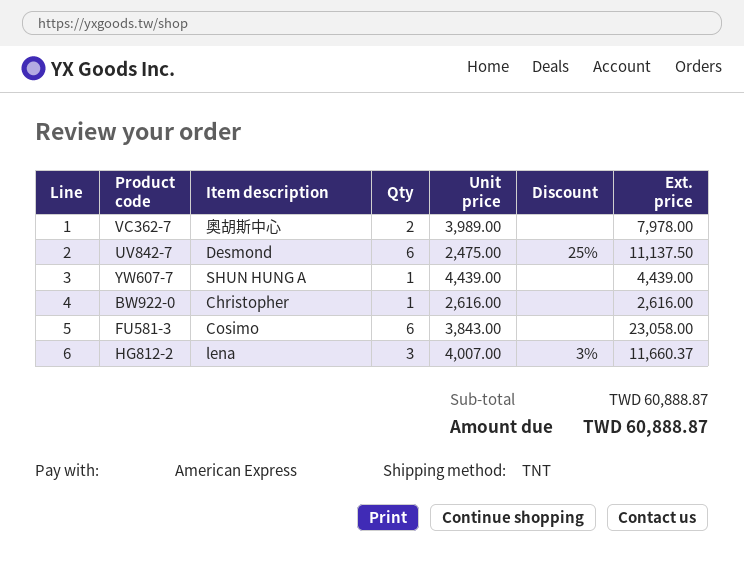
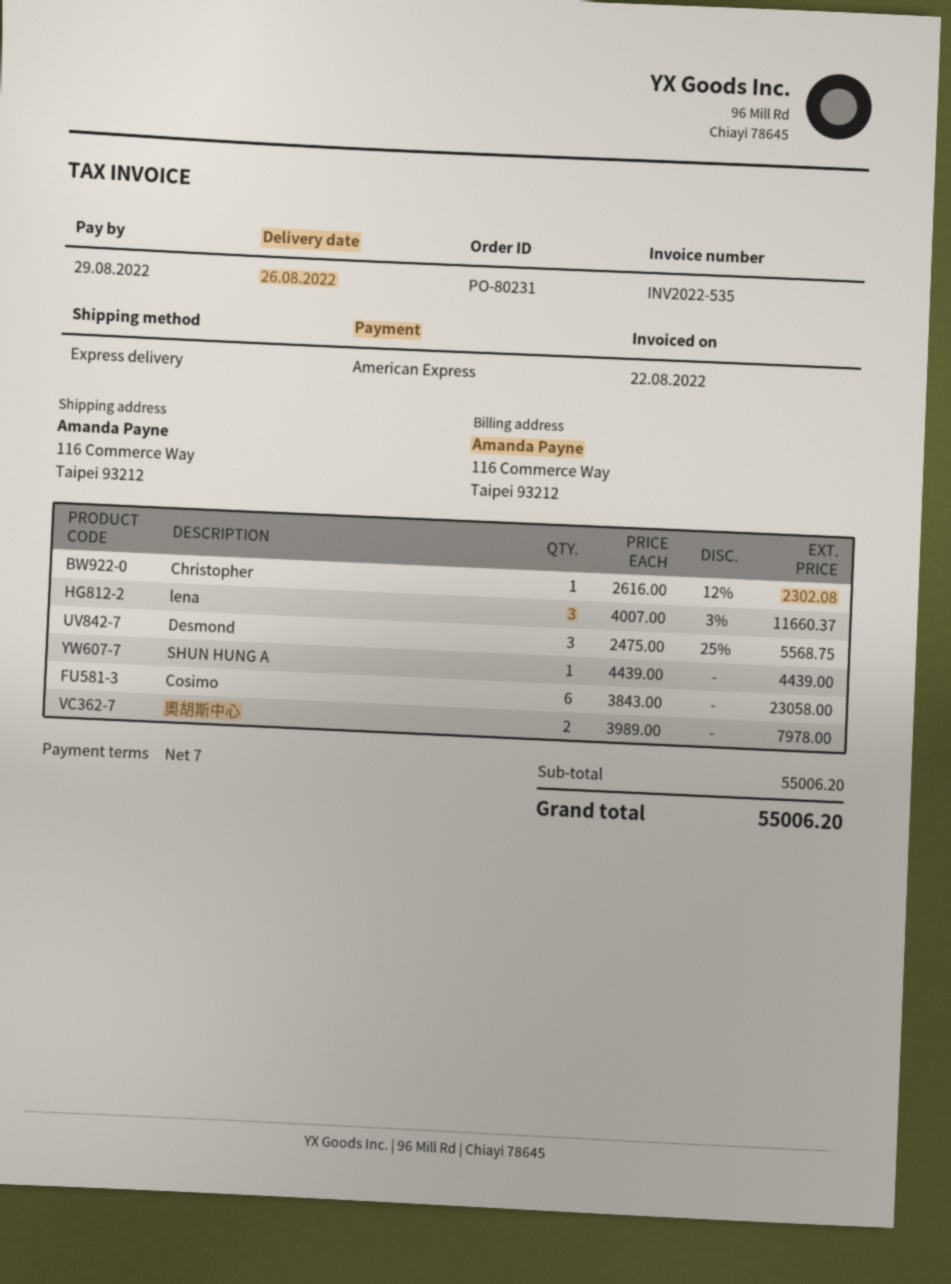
shipping method: TNT -> express
Desmond: 6 x 2475.00 - 25% = 11137.50 -> 3 x 2475.00 - 25% = 5568.75
Christopher: 1 x 2616.00 = 2616.00 -> 1 x 2616.00 - 12% = 2302.08
subtotal: 60888.87 -> 55006.20
total: 60888.87 -> 55006.20

